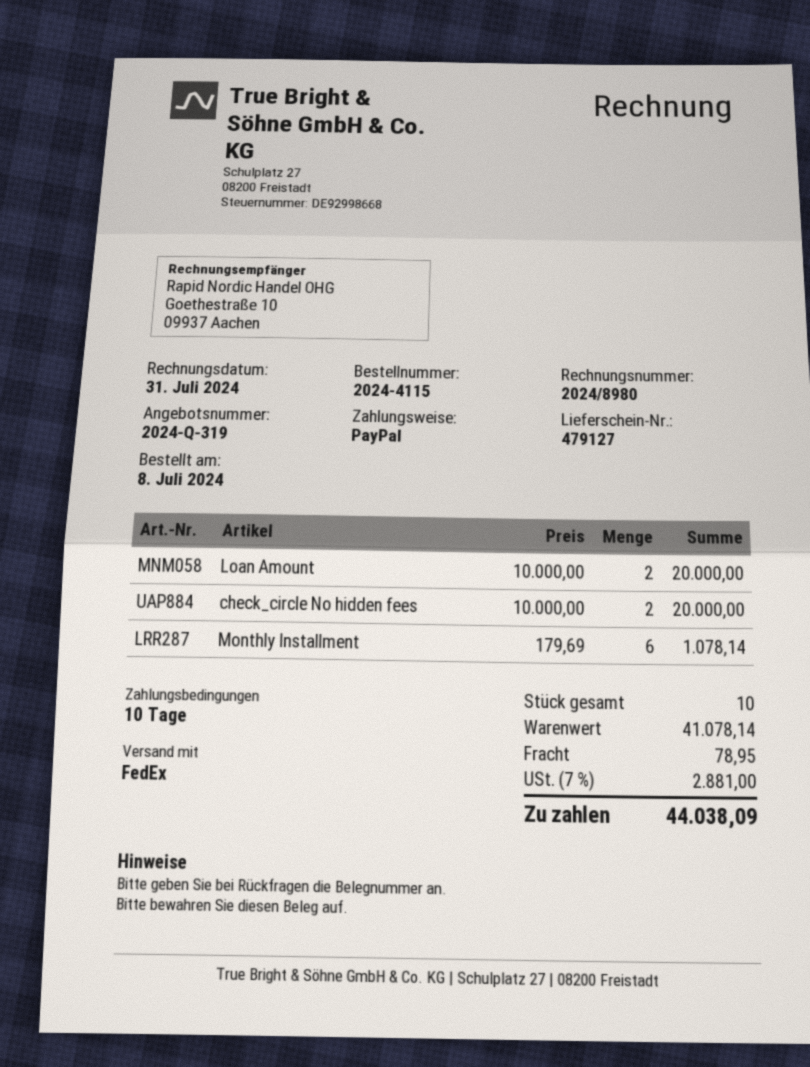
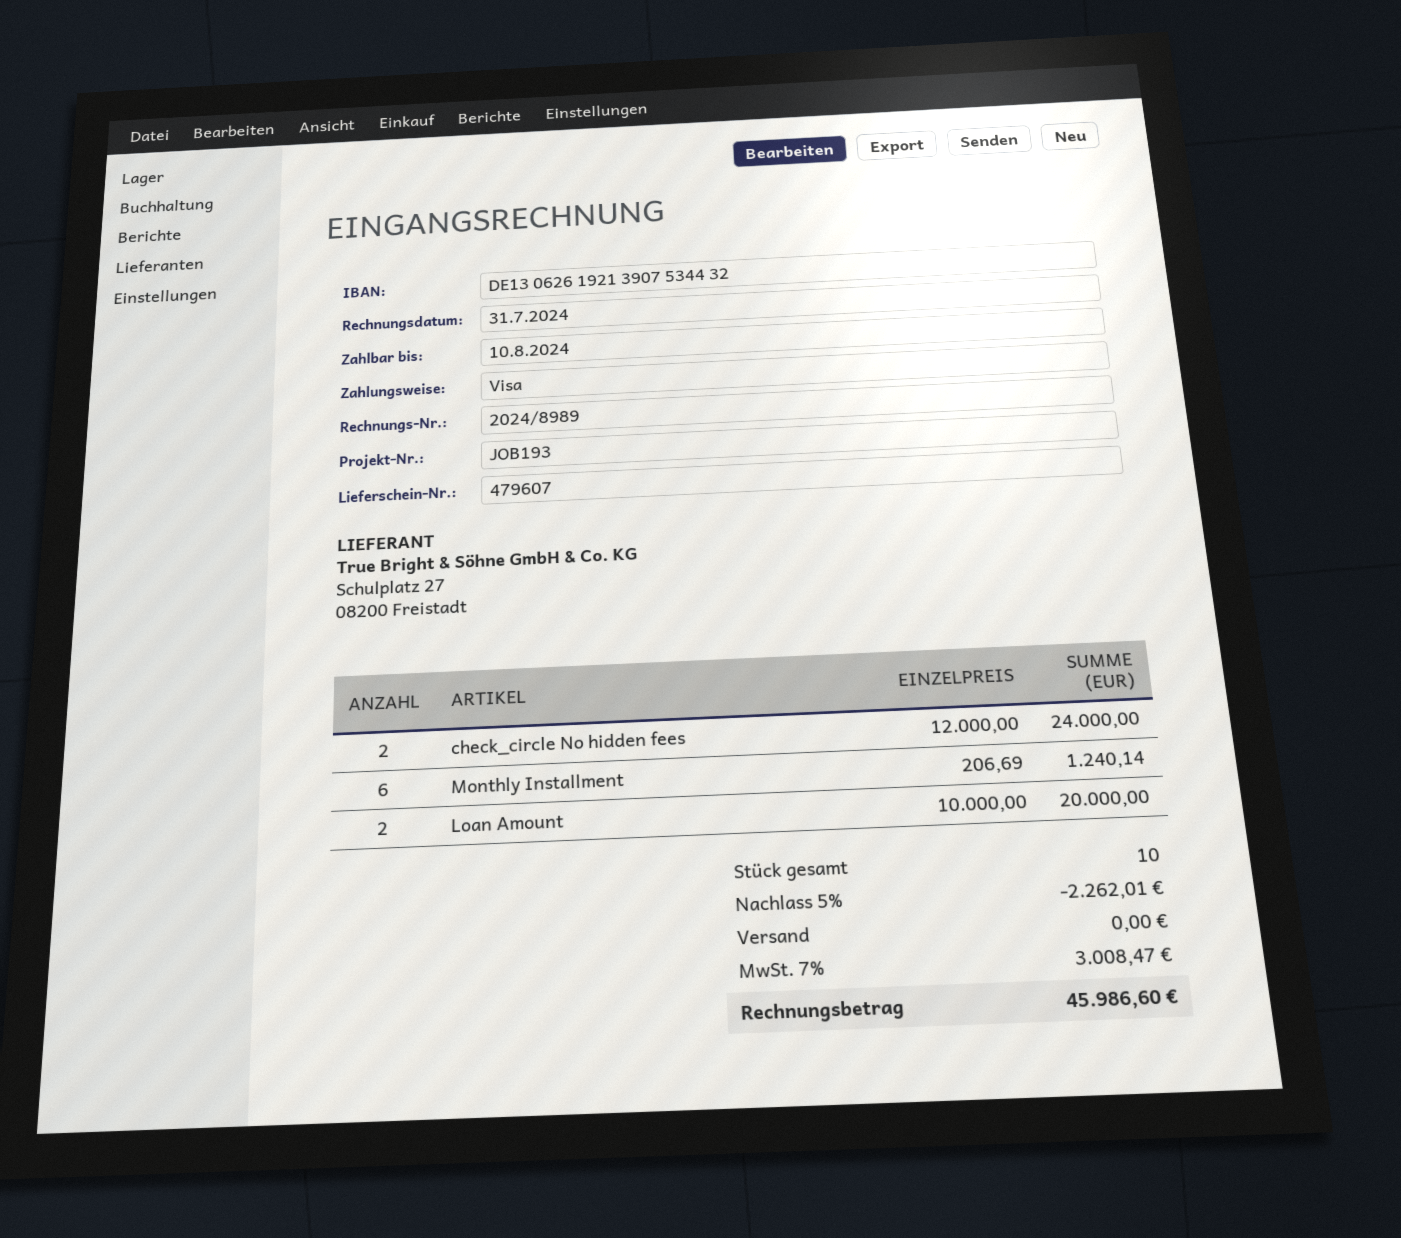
delivery note number: 479127 -> 479607
invoice number: 2024/8980 -> 2024/8989
payment method: PayPal -> Visa
check_circle No hidden fees: 2 x 10000.00 = 20000.00 -> 2 x 12000.00 = 24000.00
Monthly Installment: 6 x 179.69 = 1078.14 -> 6 x 206.69 = 1240.14
discount: none -> 5% = 2262.01
shipping: 78.95 -> 0.00
tax: 7% = 2881.00 -> 7% = 3008.47
total: 44038.09 -> 45986.60

